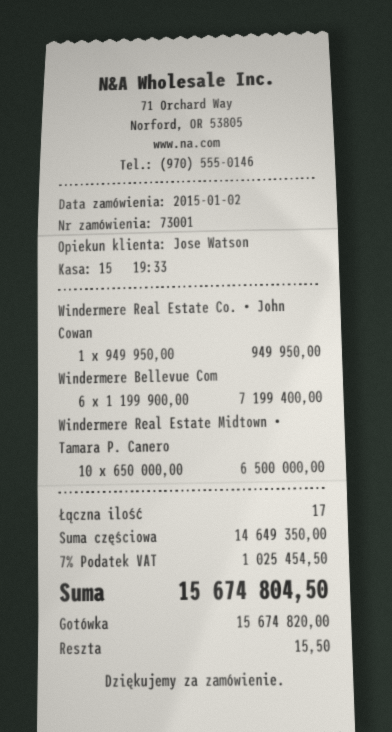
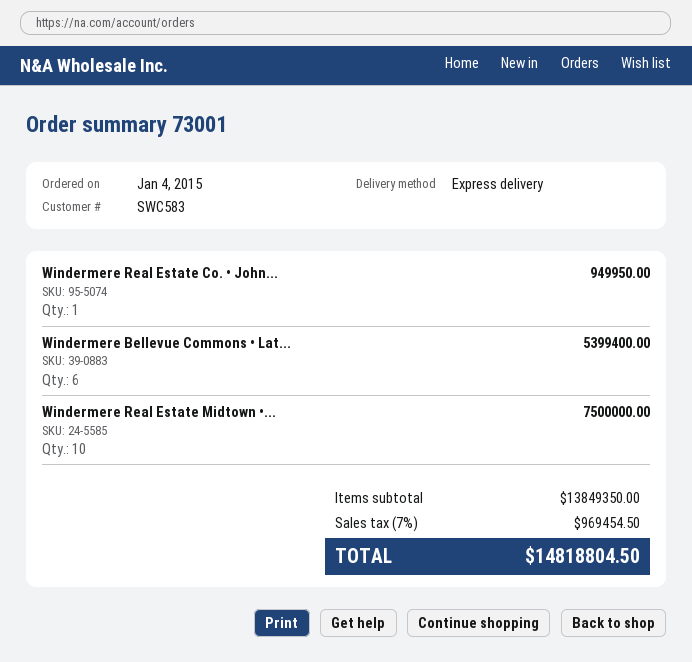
order date: 2015-01-02 -> 2015-01-04
Windermere Bellevue Com: 6 for 7199400.00 -> 6 for 5399400.00
Windermere Real Estate Midtown • Tamara P. Canero: 10 for 6500000.00 -> 10 for 7500000.00
subtotal: 14649350.00 -> 13849350.00
tax: 7% = 1025454.50 -> 7% = 969454.50
total: 15674804.50 -> 14818804.50

